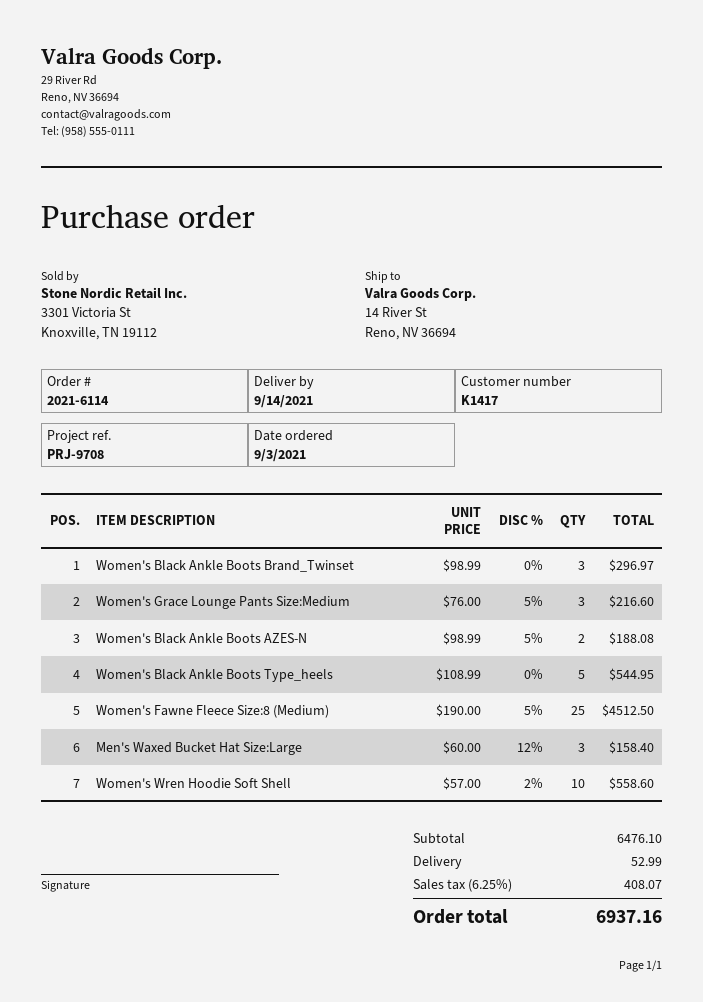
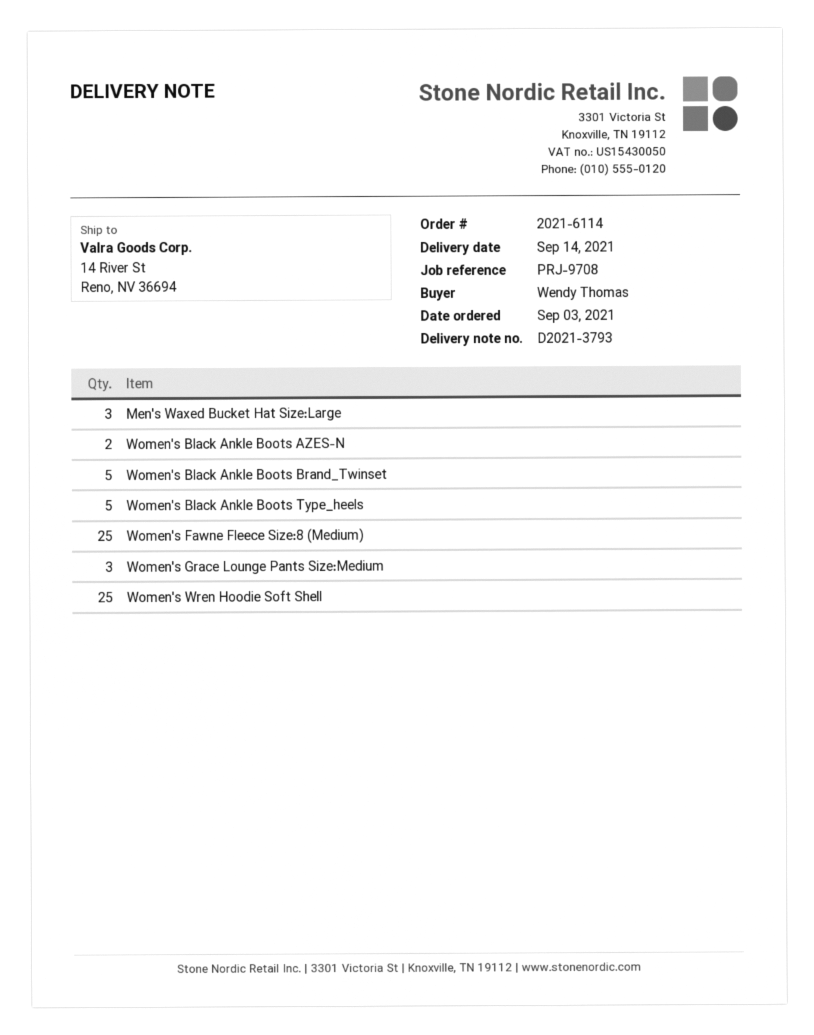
Women's Black Ankle Boots Brand_Twinset: 3 -> 5
Women's Wren Hoodie Soft Shell: 10 -> 25

